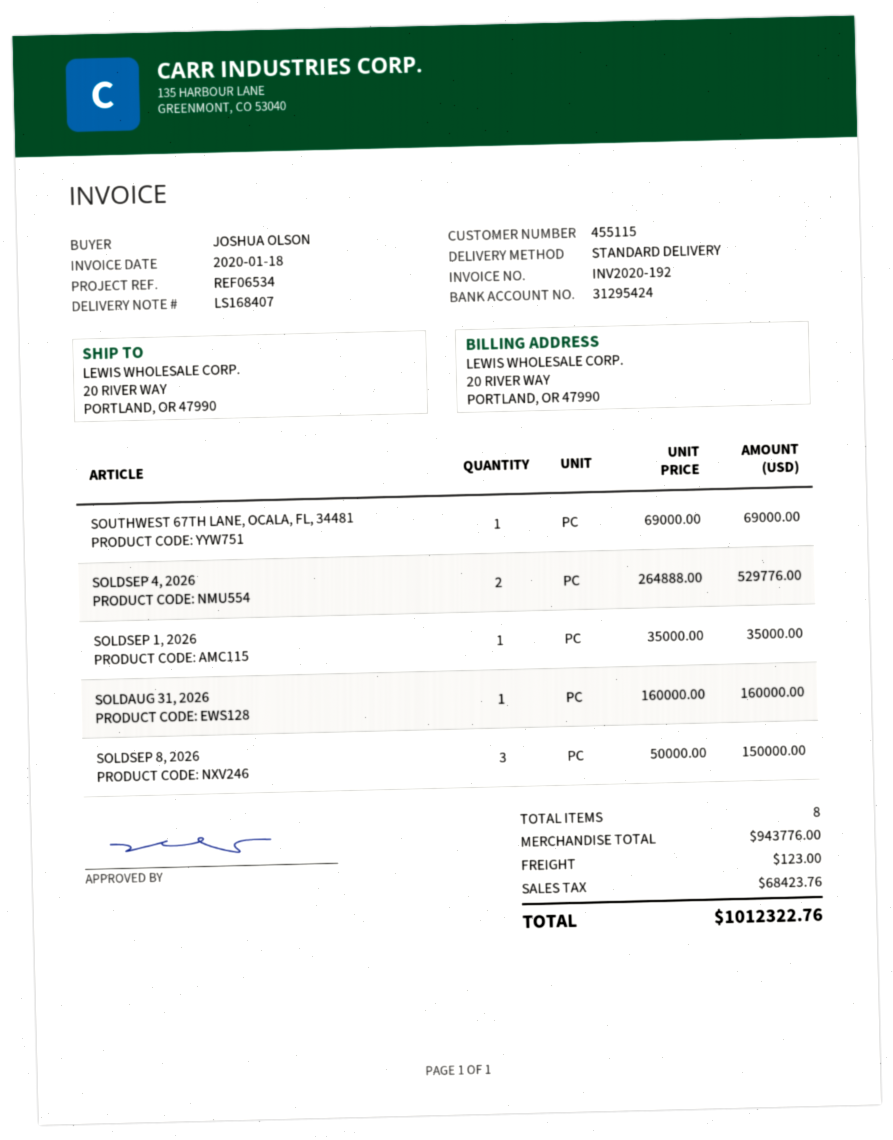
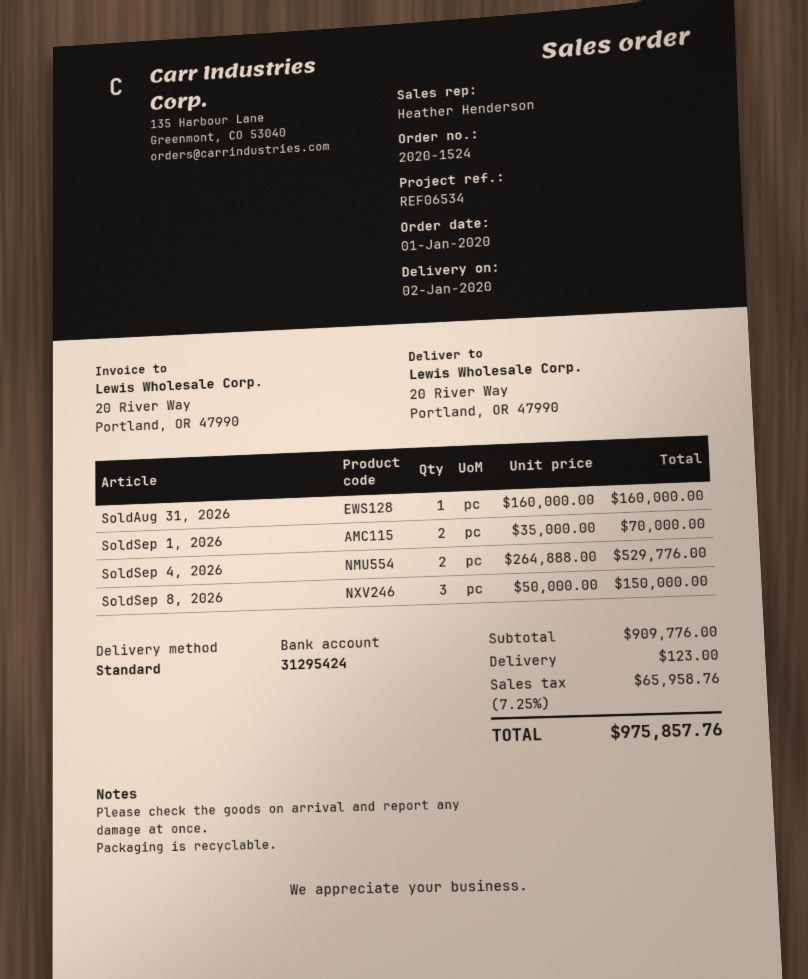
SOUTHWEST 67TH LANE, OCALA, FL, 34481: 1 x 69000.00 = 69000.00 -> none
SOLDSEP 1, 2026: 1 x 35000.00 = 35000.00 -> 2 x 35000.00 = 70000.00
subtotal: 943776.00 -> 909776.00
tax: 68423.76 -> 65958.76
total: 1012322.76 -> 975857.76

